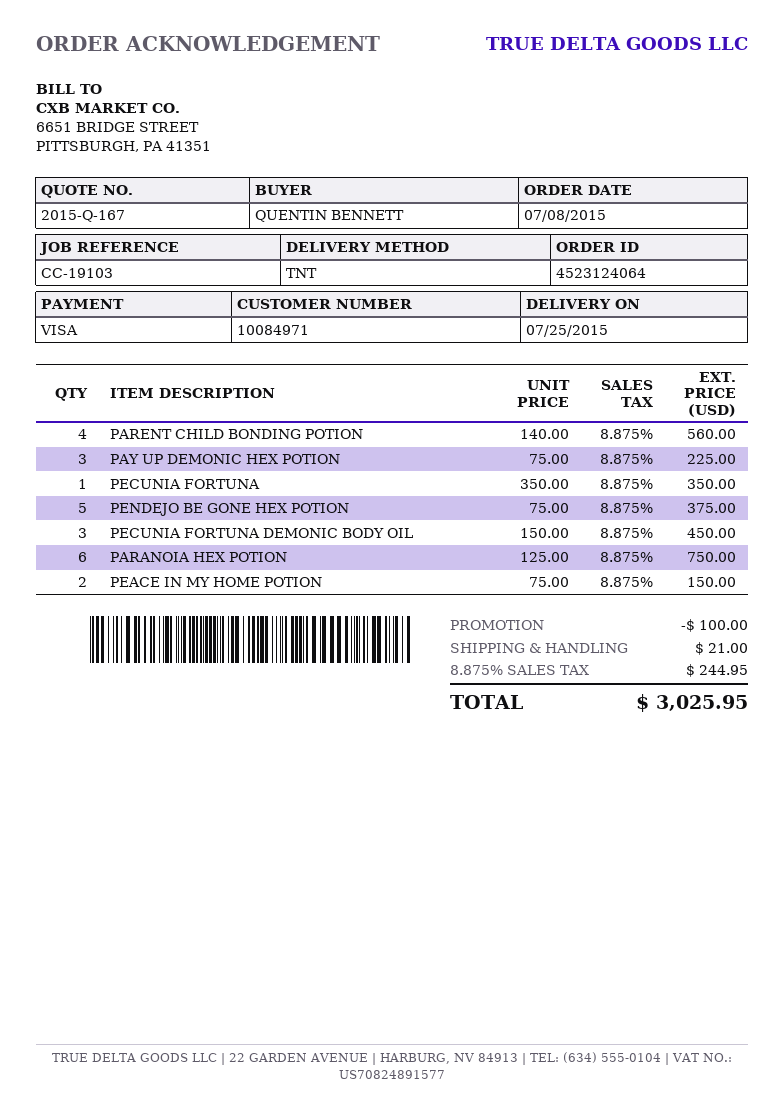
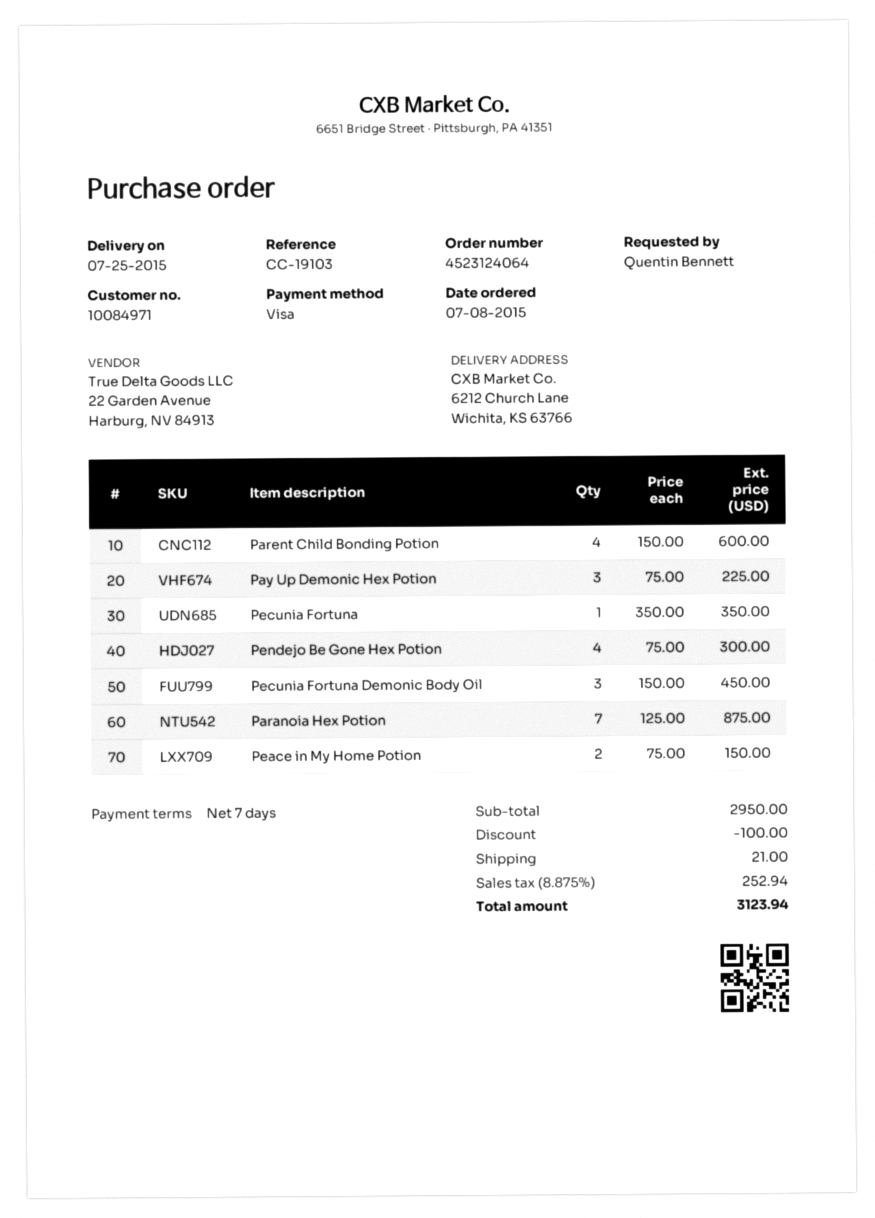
PARENT CHILD BONDING POTION: 4 x 140.00 = 560.00 -> 4 x 150.00 = 600.00
PENDEJO BE GONE HEX POTION: 5 x 75.00 = 375.00 -> 4 x 75.00 = 300.00
PARANOIA HEX POTION: 6 x 125.00 = 750.00 -> 7 x 125.00 = 875.00
tax: 8.875% = 244.95 -> 8.875% = 252.94
total: 3025.95 -> 3123.94

